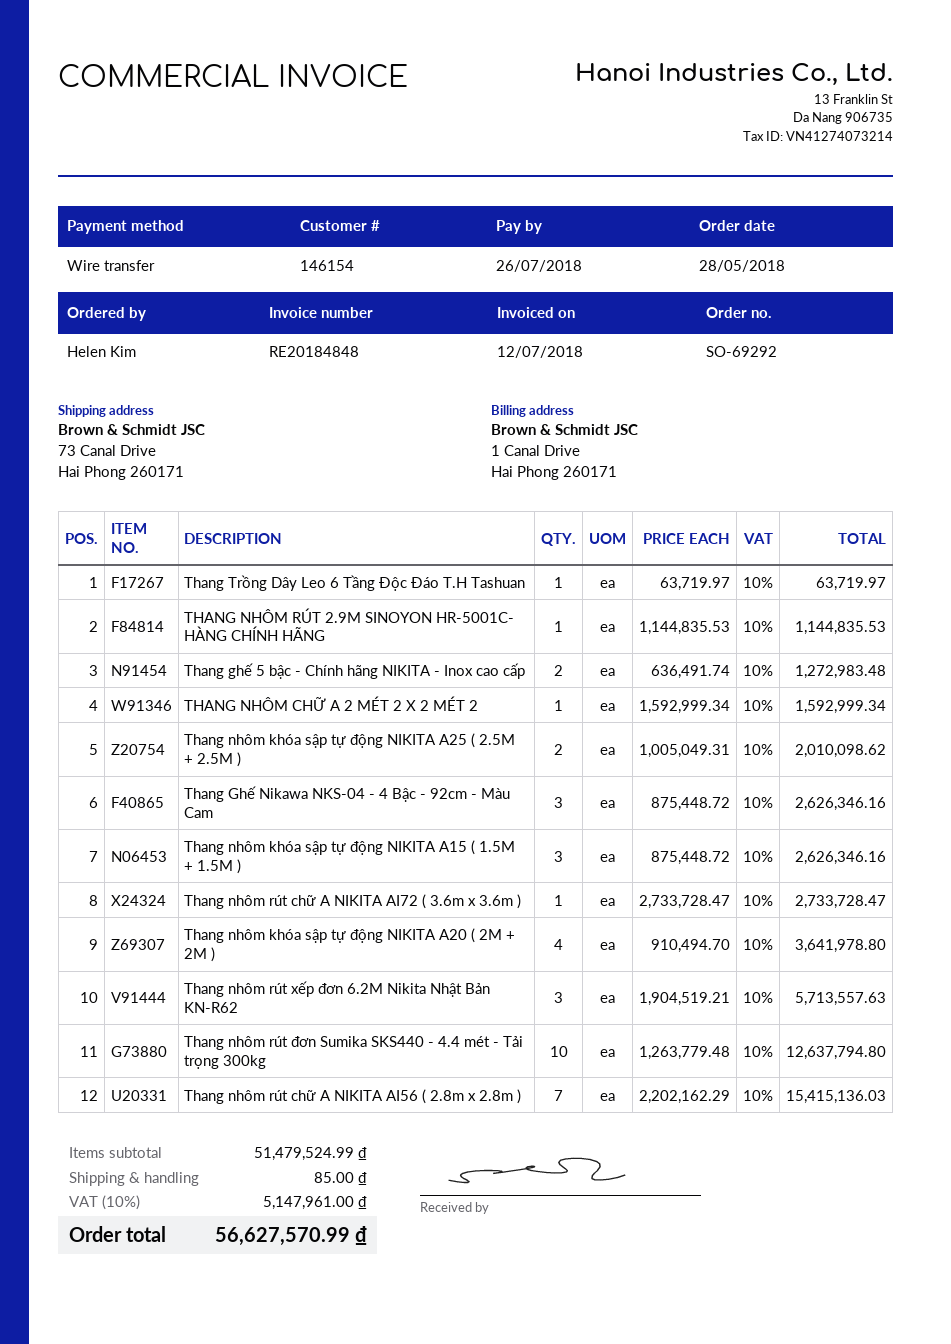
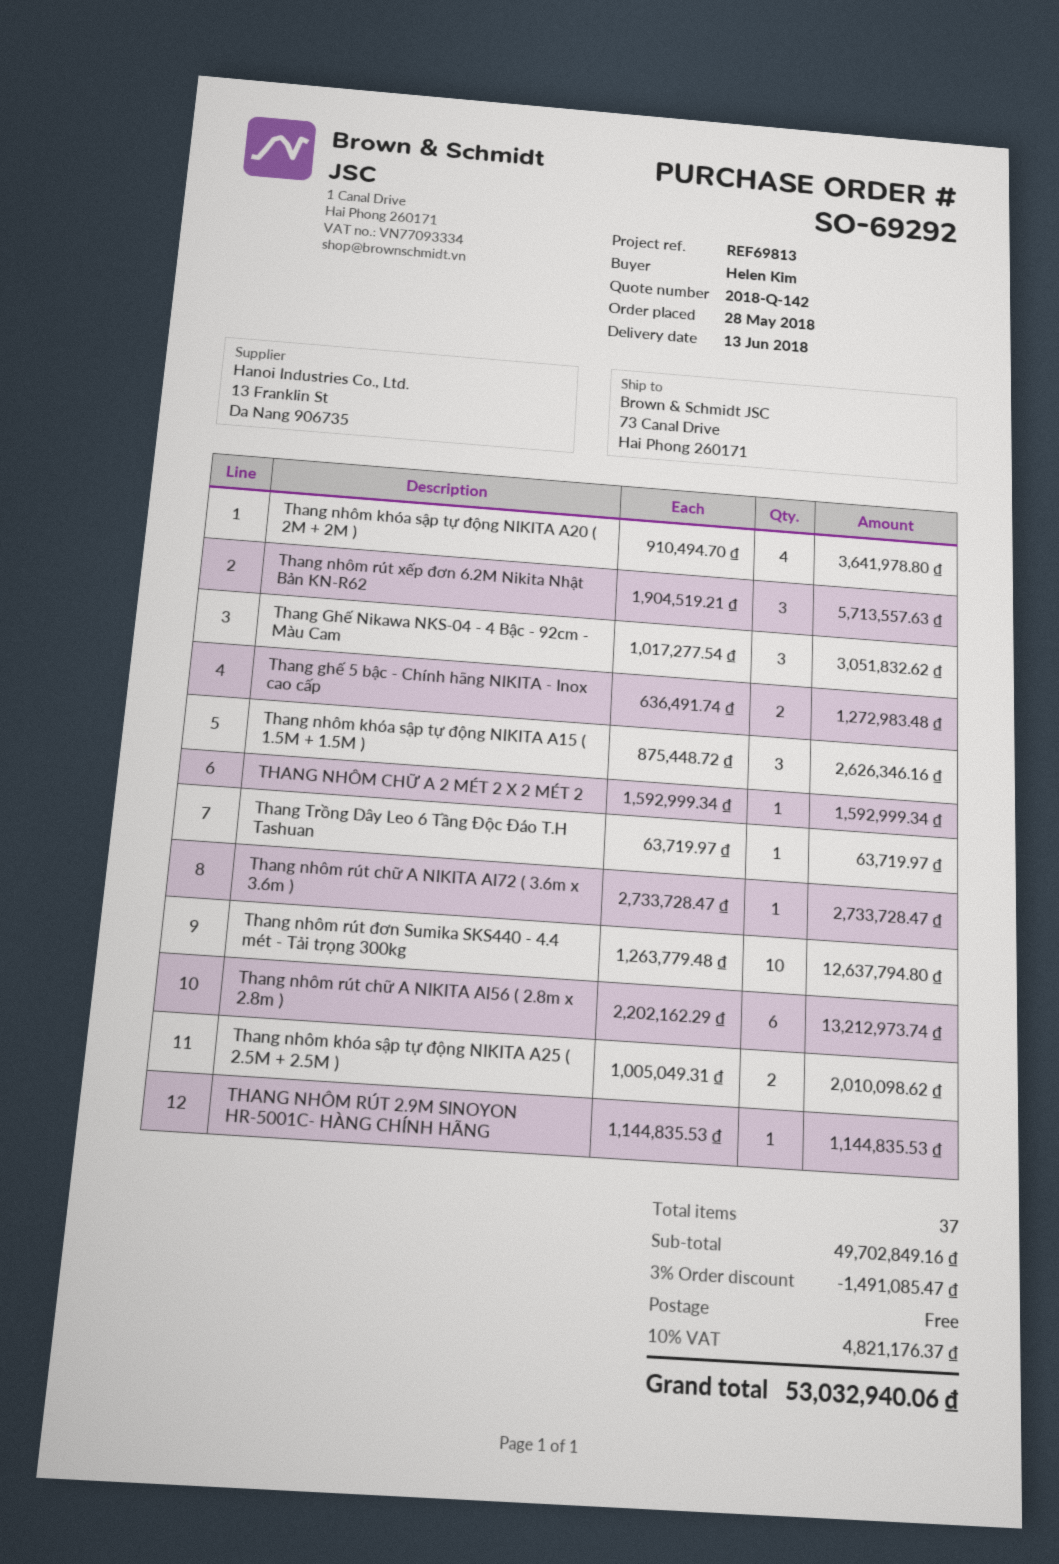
Thang Ghế Nikawa NKS-04 - 4 Bậc - 92cm - Màu Cam: 3 x 875448.72 = 2626346.16 -> 3 x 1017277.54 = 3051832.62
Thang nhôm rút chữ A NIKITA AI56 ( 2.8m x 2.8m ): 7 x 2202162.29 = 15415136.03 -> 6 x 2202162.29 = 13212973.74
subtotal: 51479524.99 -> 49702849.16
discount: none -> 3% = 1491085.47
shipping: 85.00 -> 0.00
tax: 10% = 5147961.00 -> 10% = 4821176.37
total: 56627570.99 -> 53032940.06

